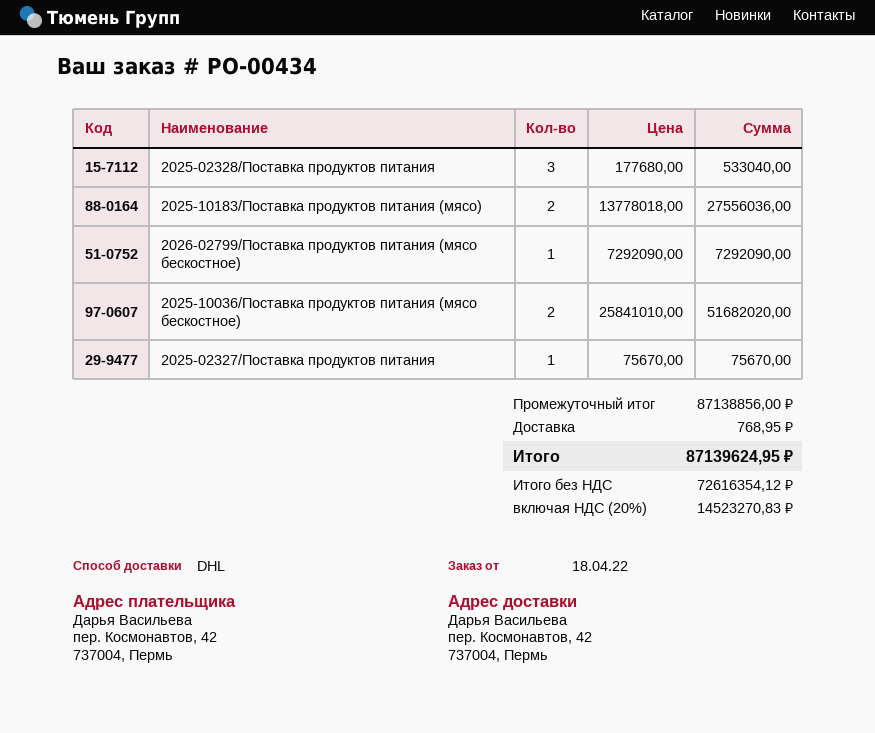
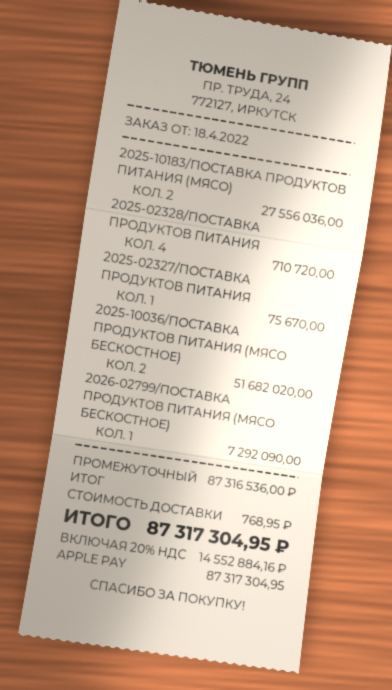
2025-02328/Поставка продуктов питания: 3 for 533040.00 -> 4 for 710720.00
subtotal: 87138856.00 -> 87316536.00
tax: 20% = 14523270.83 -> 20% = 14552884.16
total: 87139624.95 -> 87317304.95

